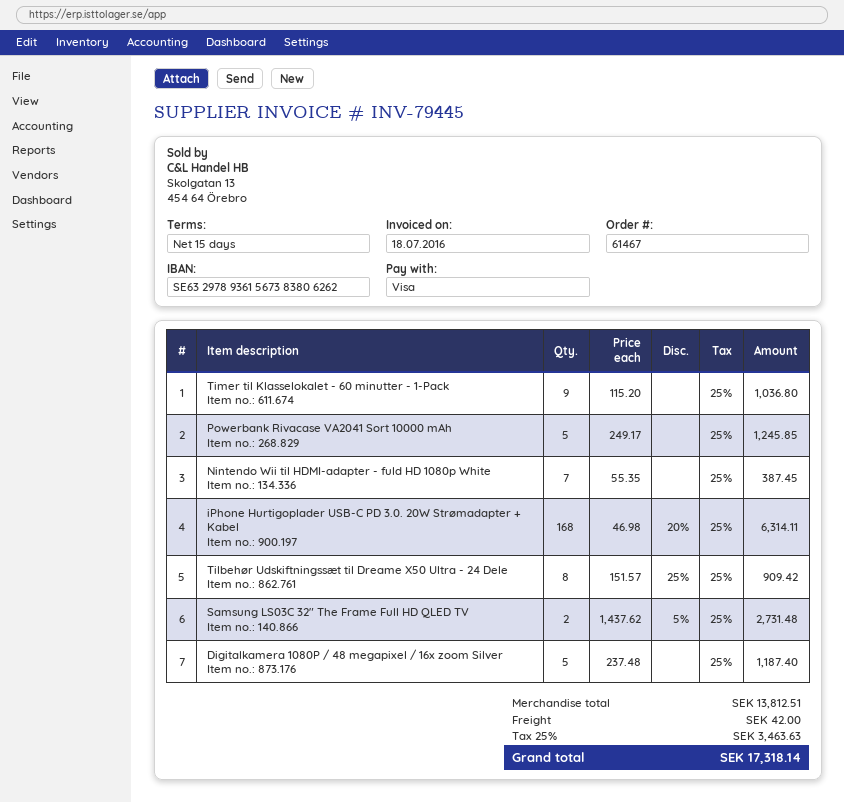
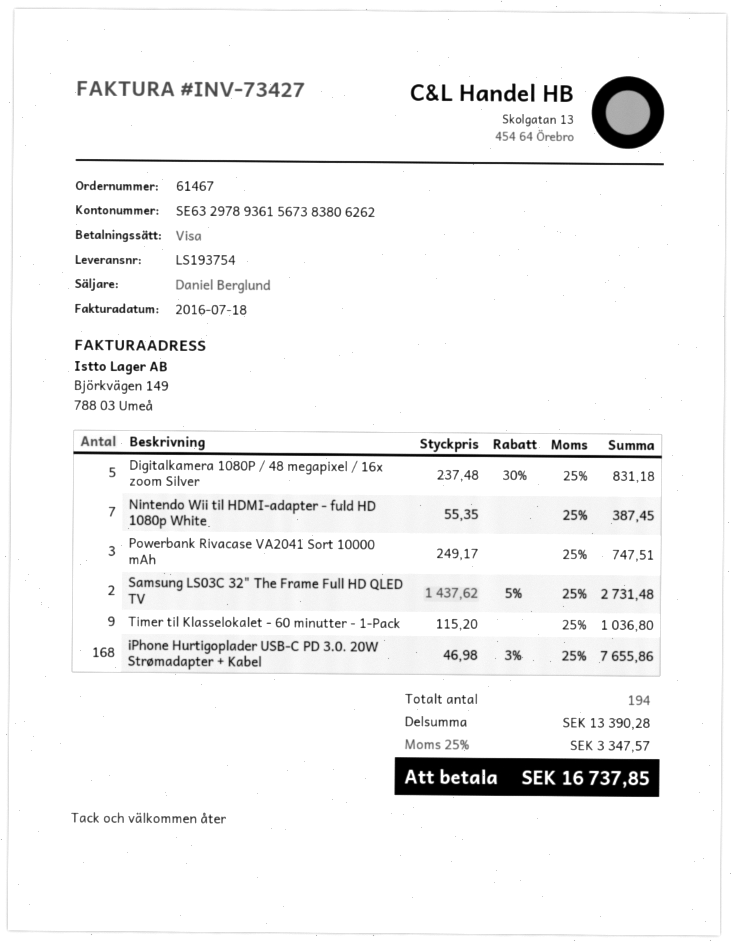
invoice number: INV-79445 -> INV-73427
Powerbank Rivacase VA2041 Sort 10000 mAh: 5 x 249.17 = 1245.85 -> 3 x 249.17 = 747.51
iPhone Hurtigoplader USB-C PD 3.0. 20W Strømadapter + Kabel: 168 x 46.98 - 20% = 6314.11 -> 168 x 46.98 - 3% = 7655.86
Tilbehør Udskiftningssæt til Dreame X50 Ultra - 24 Dele: 8 x 151.57 - 25% = 909.42 -> none
Digitalkamera 1080P / 48 megapixel / 16x zoom Silver: 5 x 237.48 = 1187.40 -> 5 x 237.48 - 30% = 831.18
subtotal: 13812.51 -> 13390.28
shipping: 42.00 -> none
tax: 25% = 3463.63 -> 25% = 3347.57
total: 17318.14 -> 16737.85

